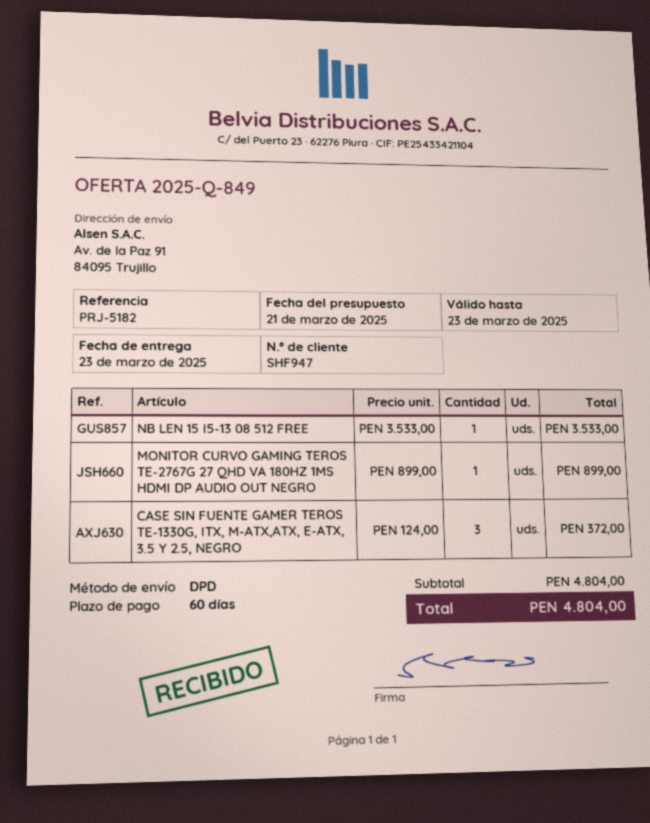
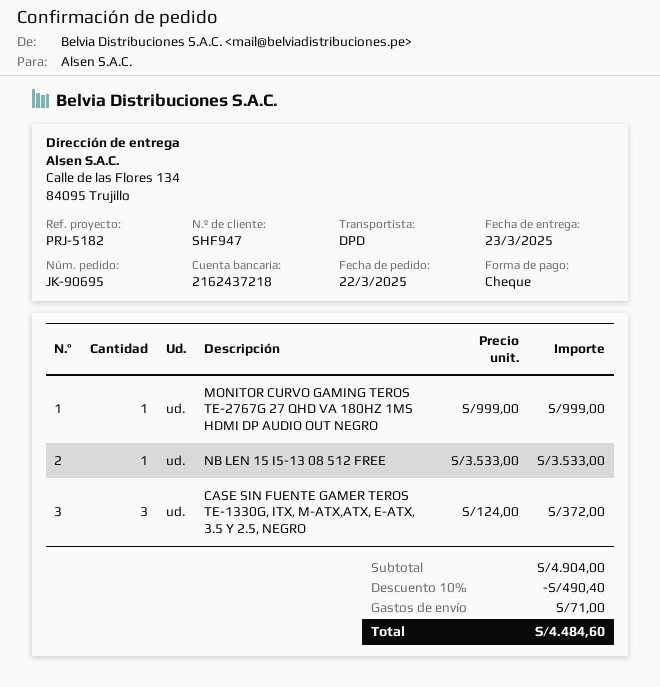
ship to: Av. de la Paz 91, 84095 Trujillo -> Calle de las Flores 134, 84095 Trujillo
MONITOR CURVO GAMING TEROS TE-2767G 27 QHD VA 180HZ 1MS HDMI DP AUDIO OUT NEGRO: 1 x 899.00 = 899.00 -> 1 x 999.00 = 999.00
subtotal: 4804.00 -> 4904.00
discount: none -> 10% = 490.40
shipping: none -> 71.00
total: 4804.00 -> 4484.60

